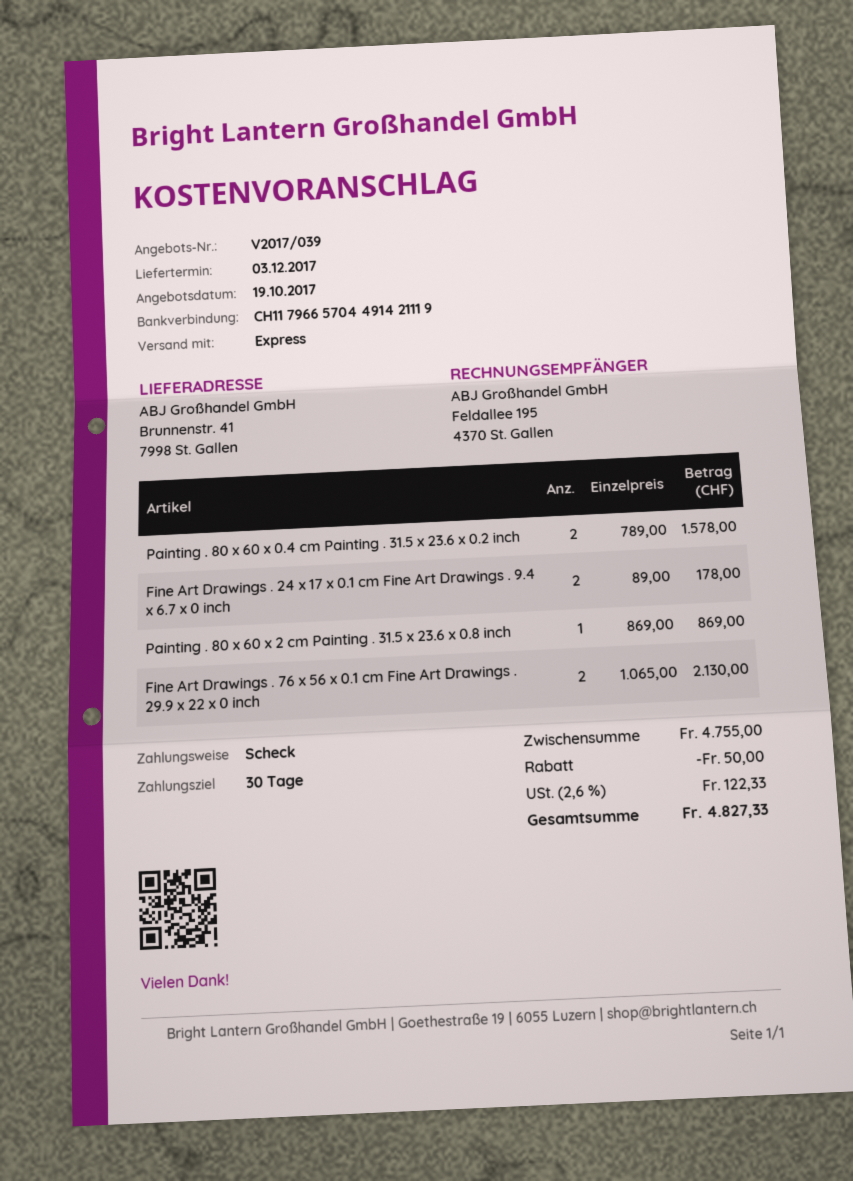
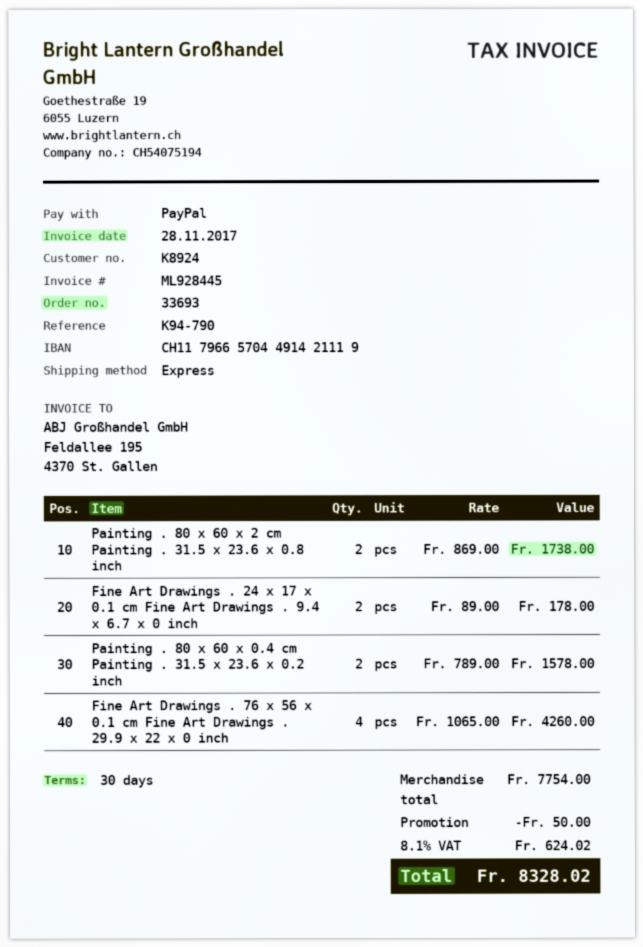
payment method: cheque -> PayPal
Painting . 80 x 60 x 2 cm Painting . 31.5 x 23.6 x 0.8 inch: 1 x 869.00 = 869.00 -> 2 x 869.00 = 1738.00
Fine Art Drawings . 76 x 56 x 0.1 cm Fine Art Drawings . 29.9 x 22 x 0 inch: 2 x 1065.00 = 2130.00 -> 4 x 1065.00 = 4260.00
subtotal: 4755.00 -> 7754.00
tax: 2.6% = 122.33 -> 8.1% = 624.02
total: 4827.33 -> 8328.02

